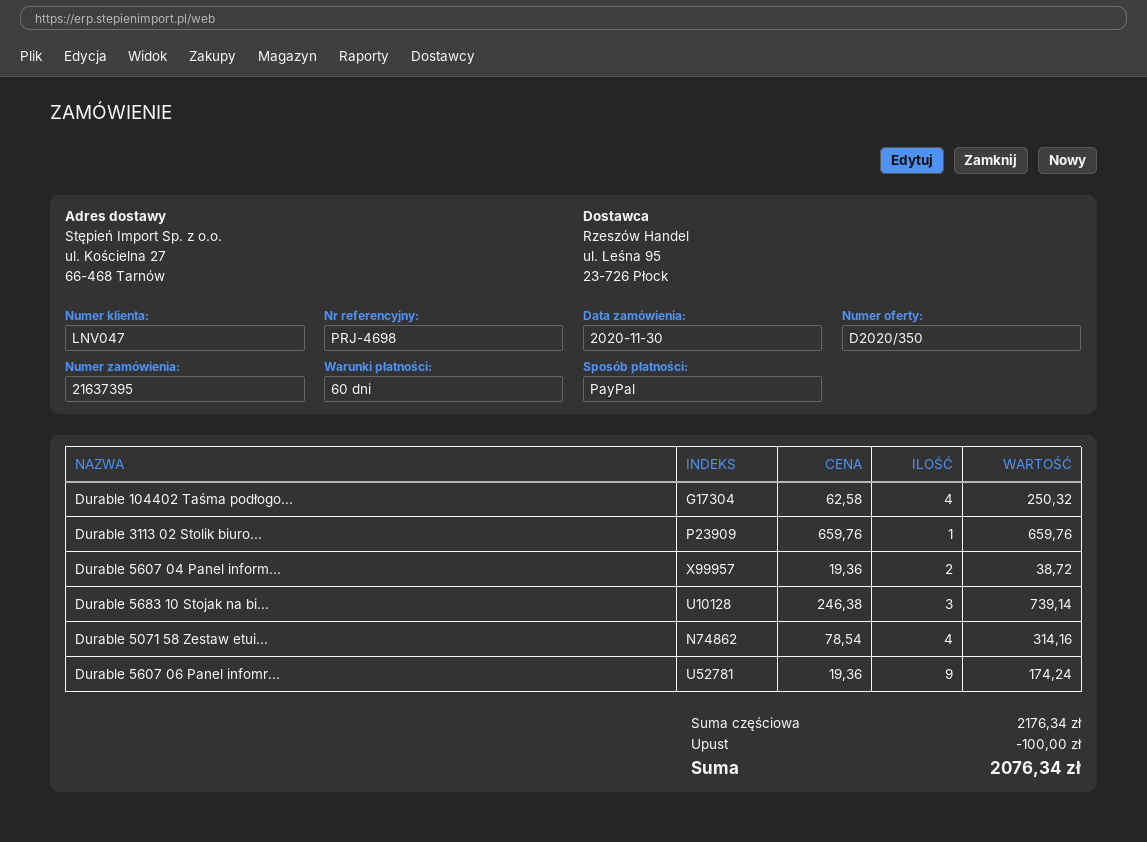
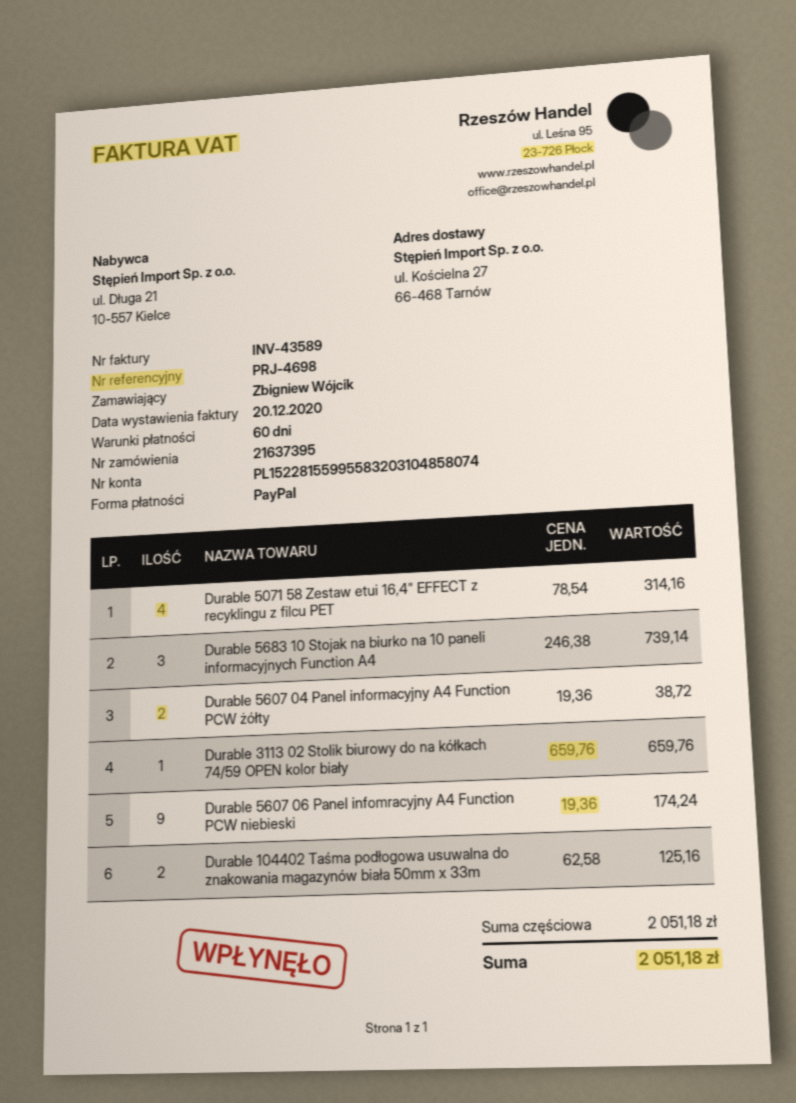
Durable 104402 Taśma podłogo...: 4 x 62.58 = 250.32 -> 2 x 62.58 = 125.16
subtotal: 2176.34 -> 2051.18
discount: 100.00 -> none
total: 2076.34 -> 2051.18

